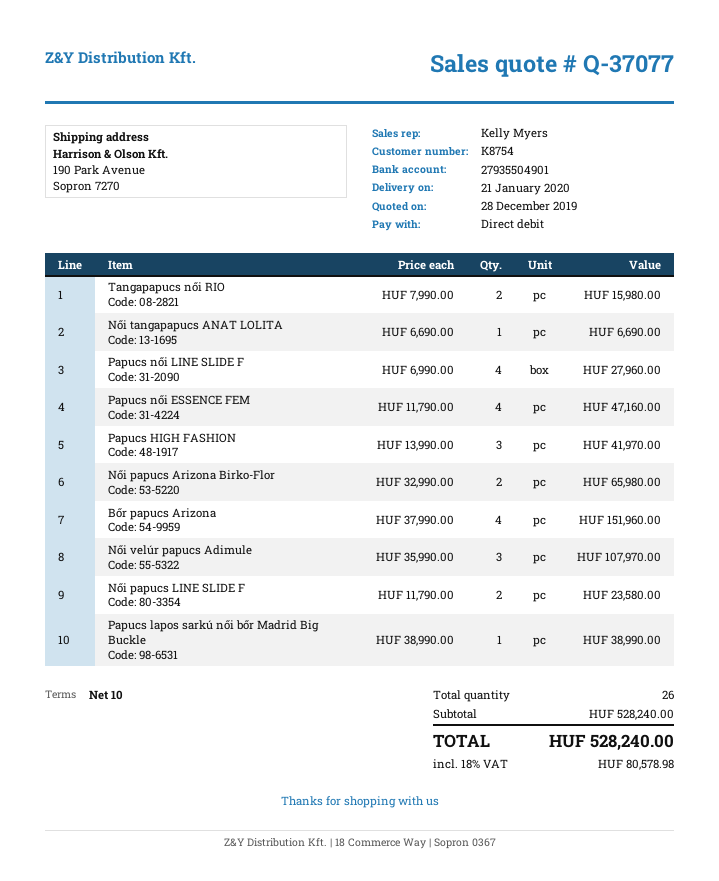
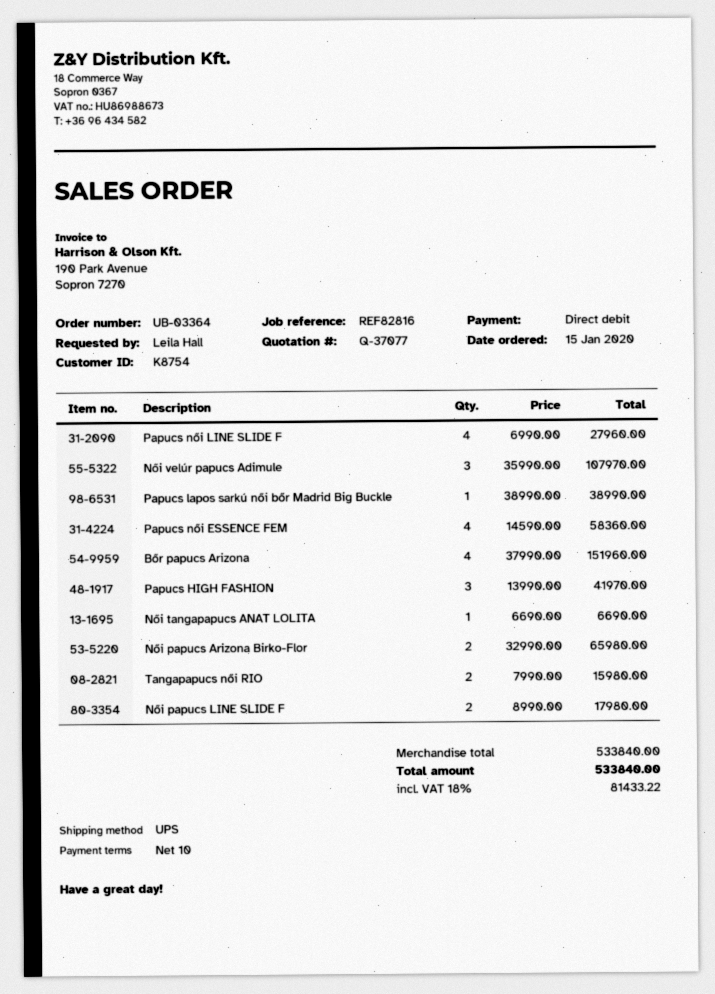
Papucs női ESSENCE FEM: 4 x 11790.00 = 47160.00 -> 4 x 14590.00 = 58360.00
Női papucs LINE SLIDE F: 2 x 11790.00 = 23580.00 -> 2 x 8990.00 = 17980.00
subtotal: 528240.00 -> 533840.00
tax: 18% = 80578.98 -> 18% = 81433.22
total: 528240.00 -> 533840.00

